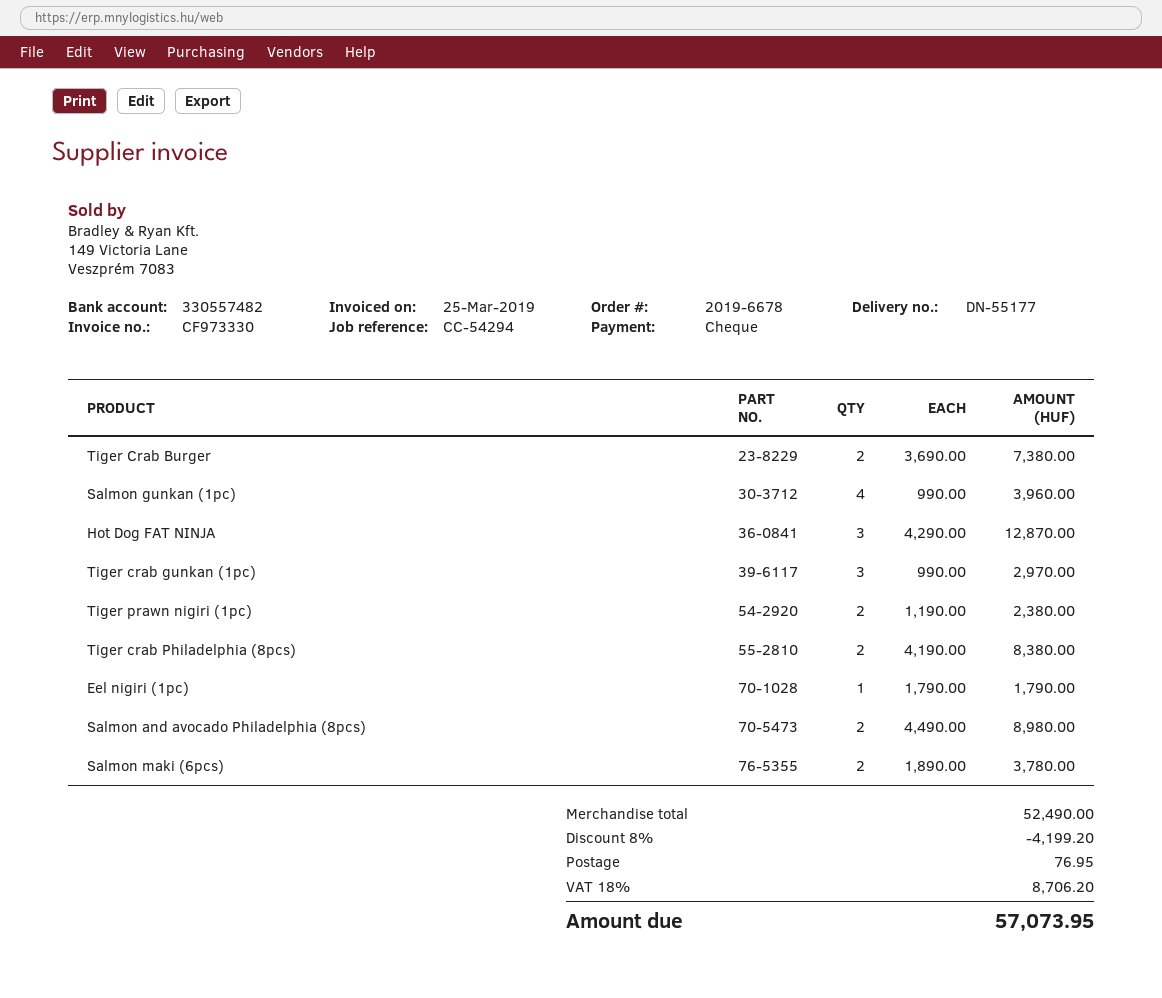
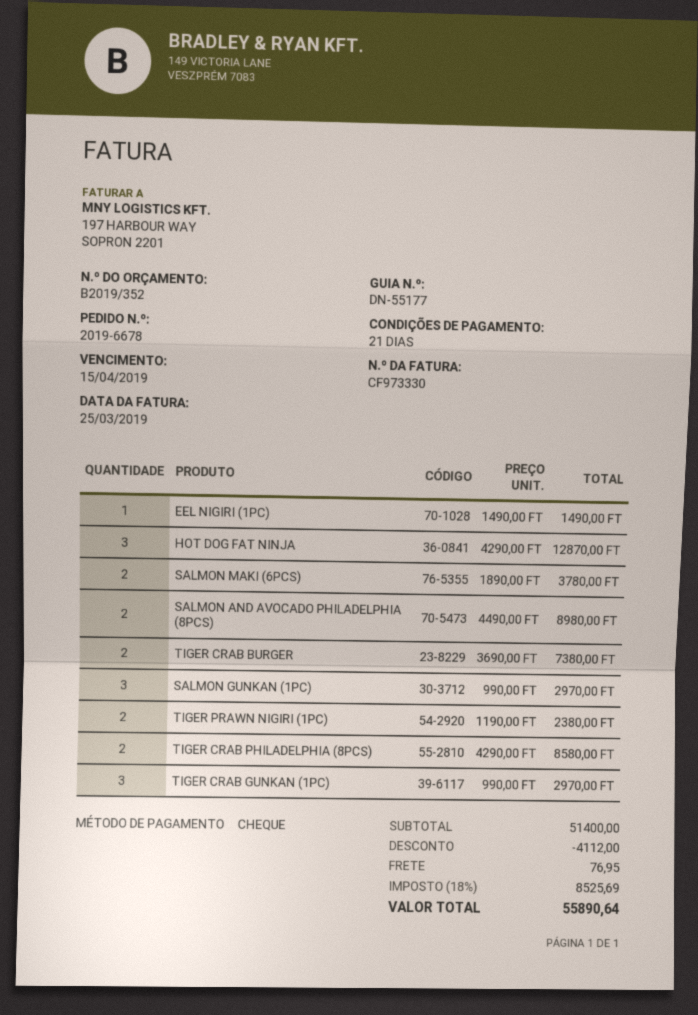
Salmon gunkan (1pc): 4 x 990.00 = 3960.00 -> 3 x 990.00 = 2970.00
Tiger crab Philadelphia (8pcs): 2 x 4190.00 = 8380.00 -> 2 x 4290.00 = 8580.00
Eel nigiri (1pc): 1 x 1790.00 = 1790.00 -> 1 x 1490.00 = 1490.00
subtotal: 52490.00 -> 51400.00
discount: 4199.20 -> 4112.00
tax: 18% = 8706.20 -> 18% = 8525.69
total: 57073.95 -> 55890.64

